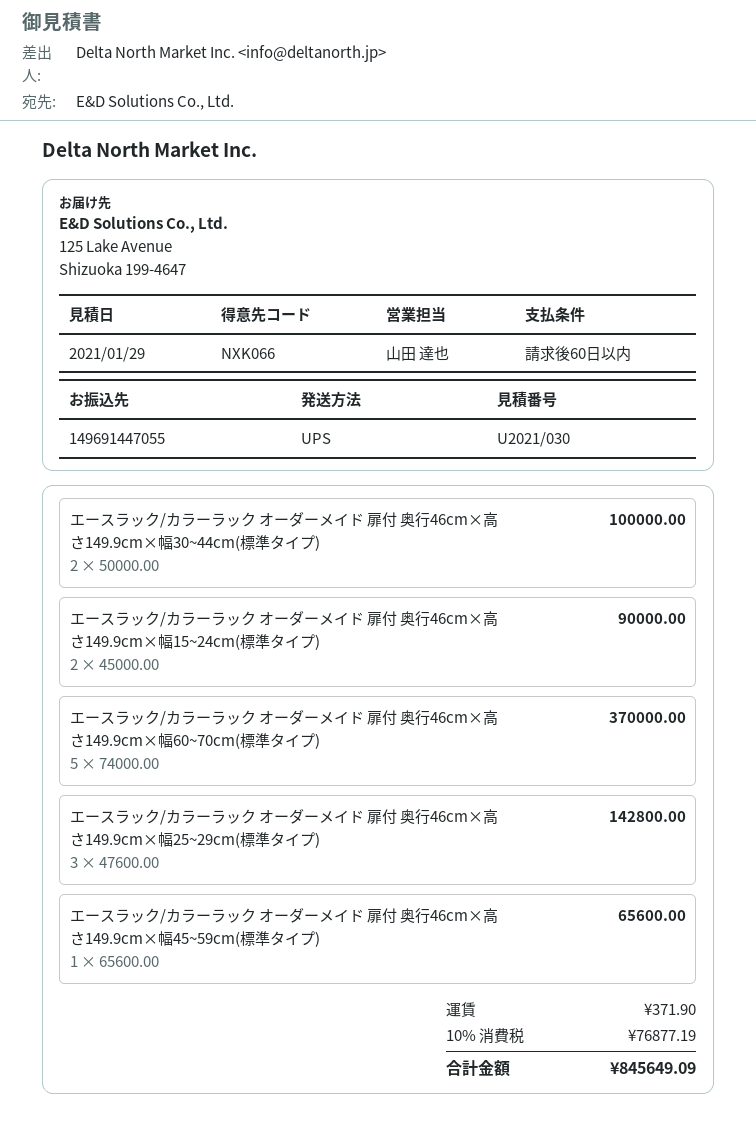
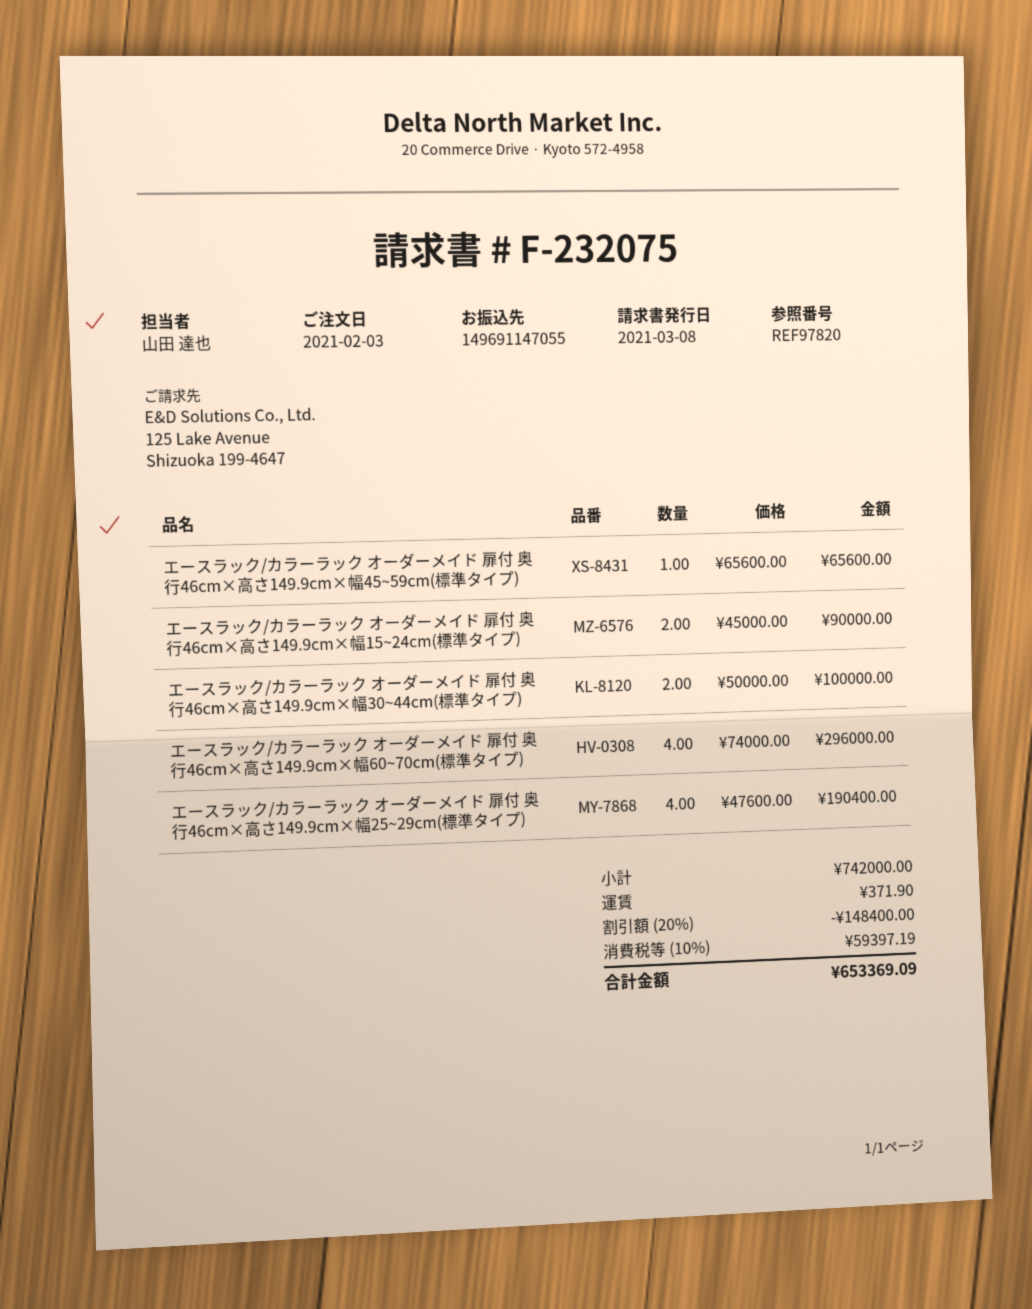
bank account: 149691447055 -> 149691147055
エースラック/カラーラック オーダーメイド 扉付 奥行46cm×高さ149.9cm×幅60~70cm(標準タイプ): 5 x 74000.00 = 370000.00 -> 4 x 74000.00 = 296000.00
エースラック/カラーラック オーダーメイド 扉付 奥行46cm×高さ149.9cm×幅25~29cm(標準タイプ): 3 x 47600.00 = 142800.00 -> 4 x 47600.00 = 190400.00
discount: none -> 20% = 148400.00
tax: 10% = 76877.19 -> 10% = 59397.19
total: 845649.09 -> 653369.09

